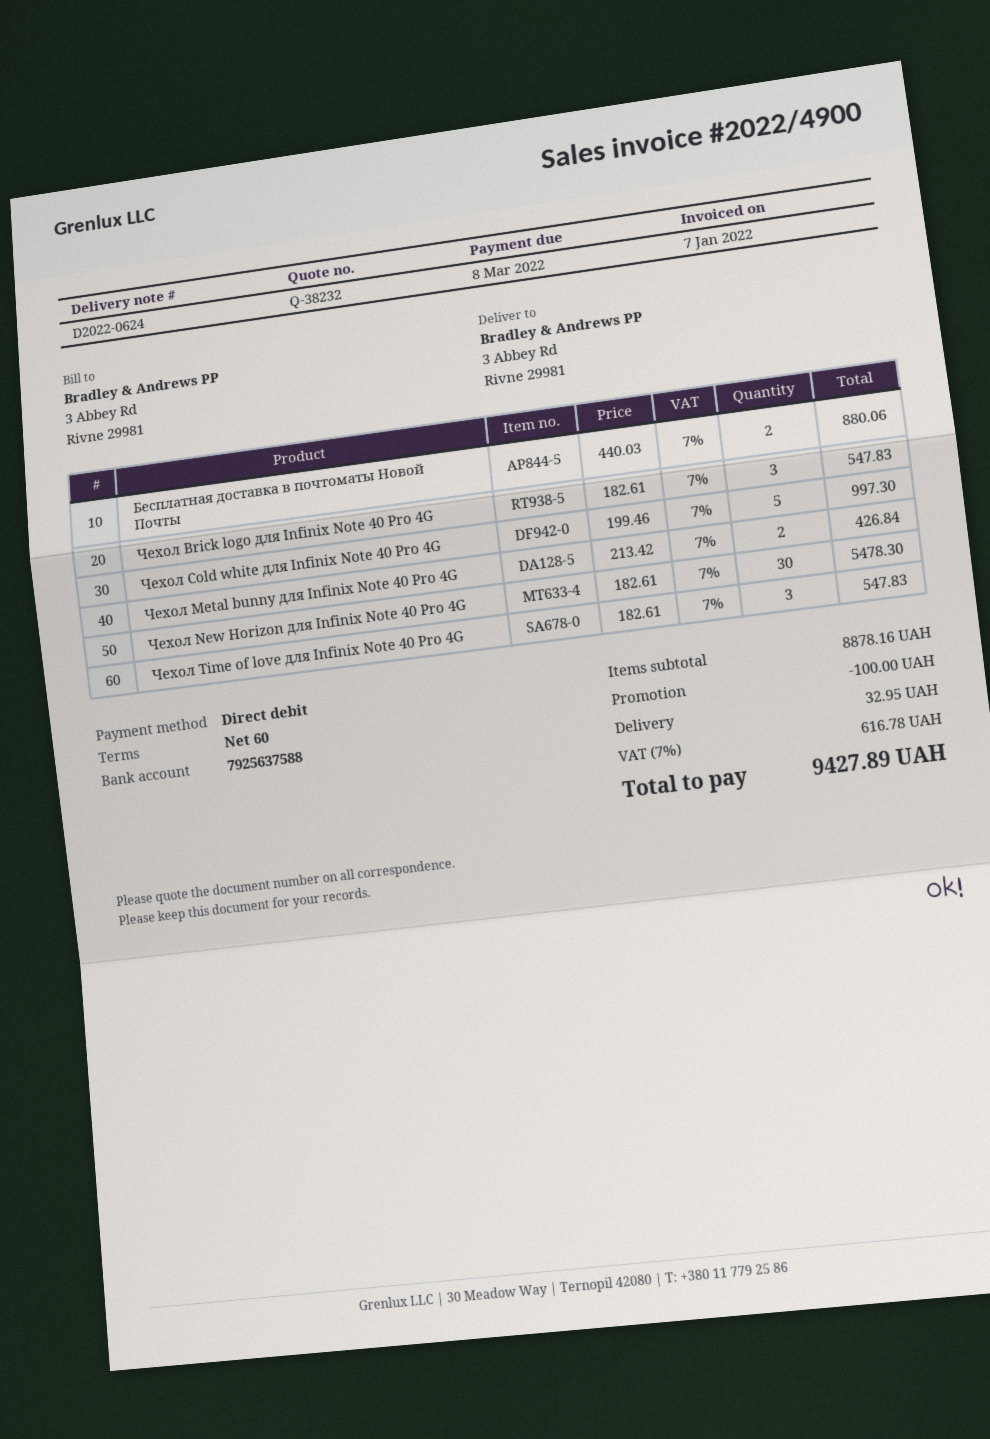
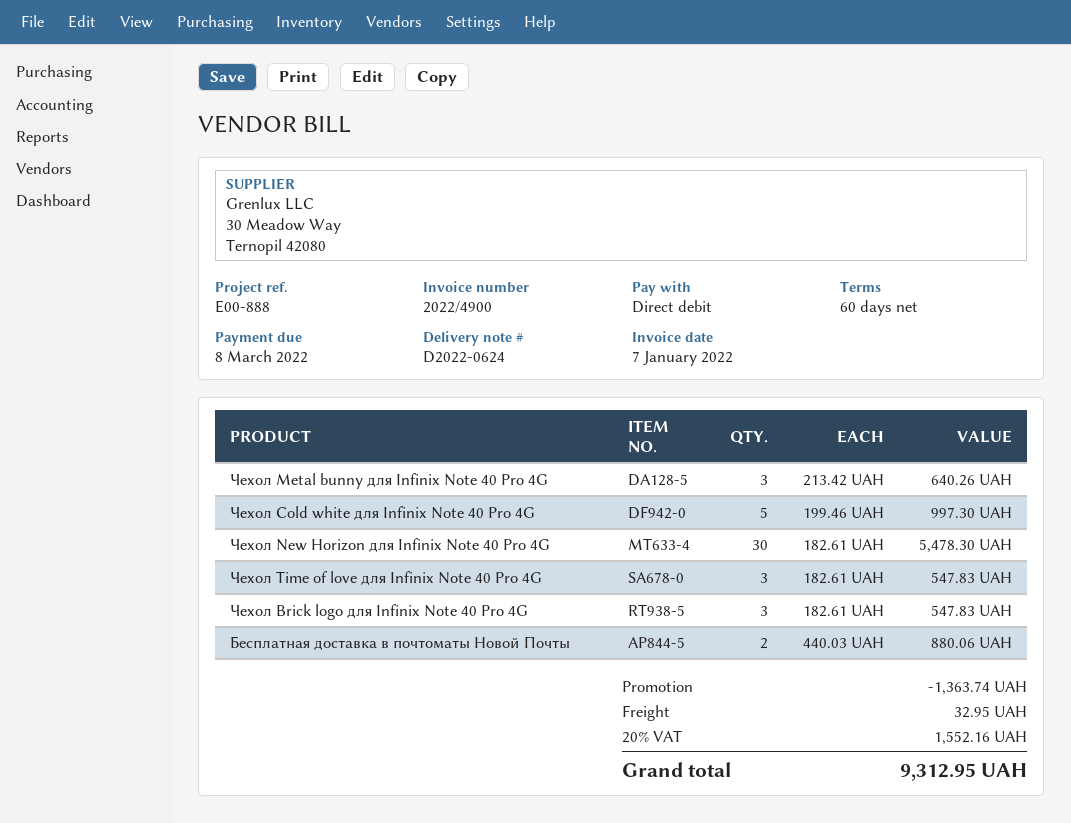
Чехол Metal bunny для Infinix Note 40 Pro 4G: 2 x 213.42 = 426.84 -> 3 x 213.42 = 640.26
discount: 100.00 -> 1363.74
tax: 7% = 616.78 -> 20% = 1552.16
total: 9427.89 -> 9312.95

